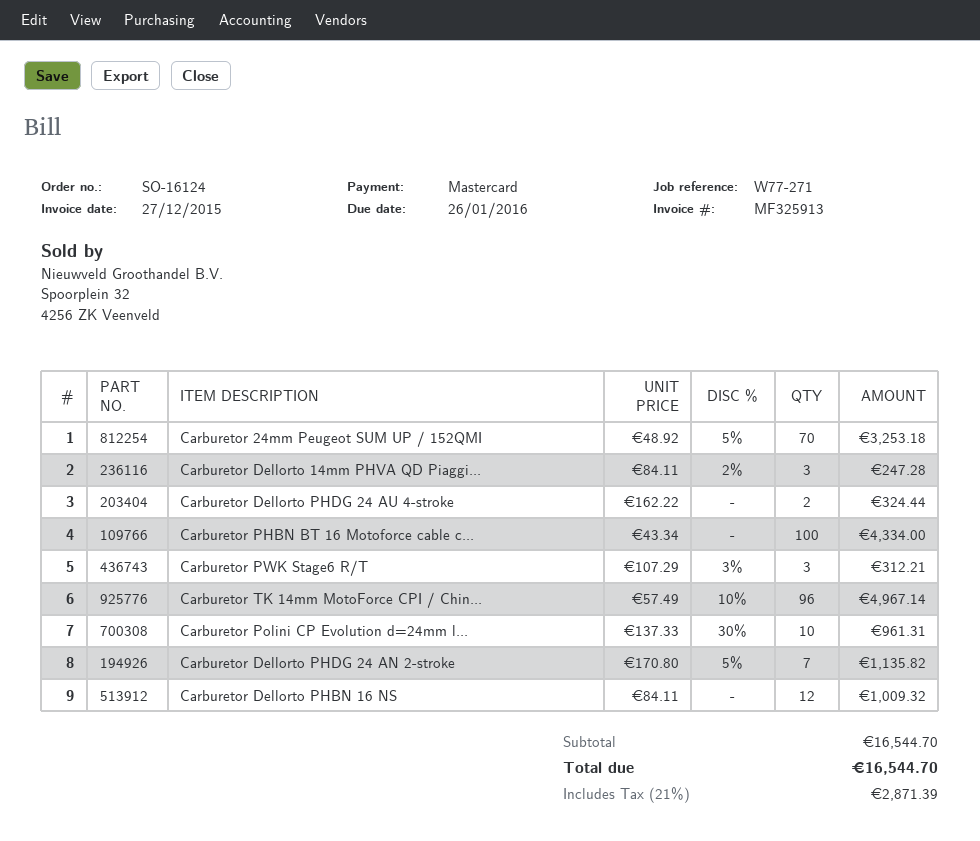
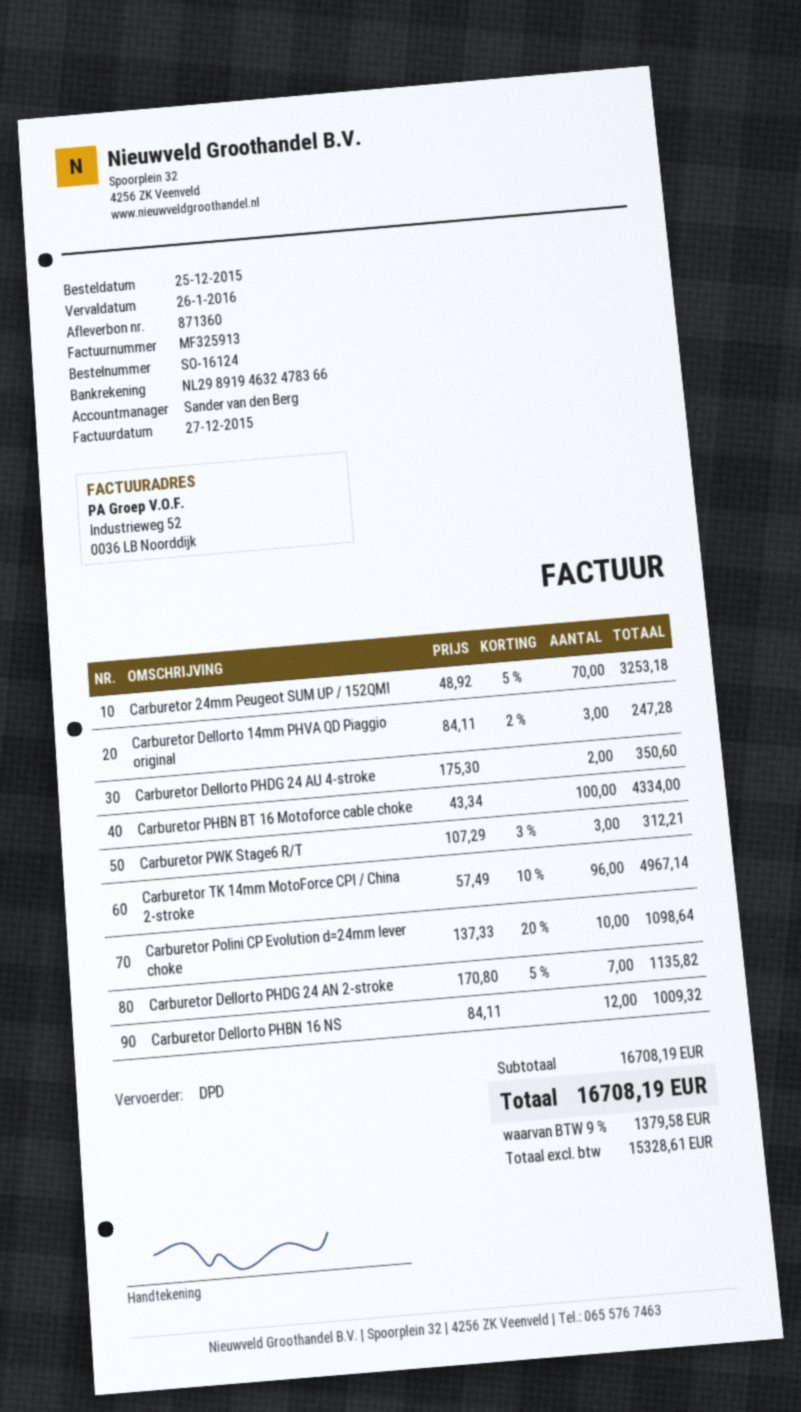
Carburetor Dellorto PHDG 24 AU 4-stroke: 2 x 162.22 = 324.44 -> 2 x 175.30 = 350.60
Carburetor Polini CP Evolution d=24mm l...: 10 x 137.33 - 30% = 961.31 -> 10 x 137.33 - 20% = 1098.64
subtotal: 16544.70 -> 16708.19
tax: 21% = 2871.39 -> 9% = 1379.58
total: 16544.70 -> 16708.19

